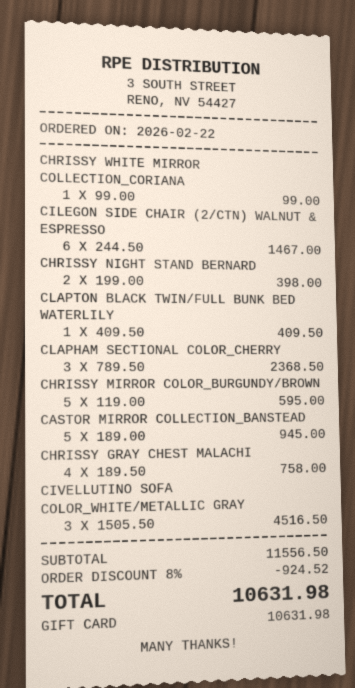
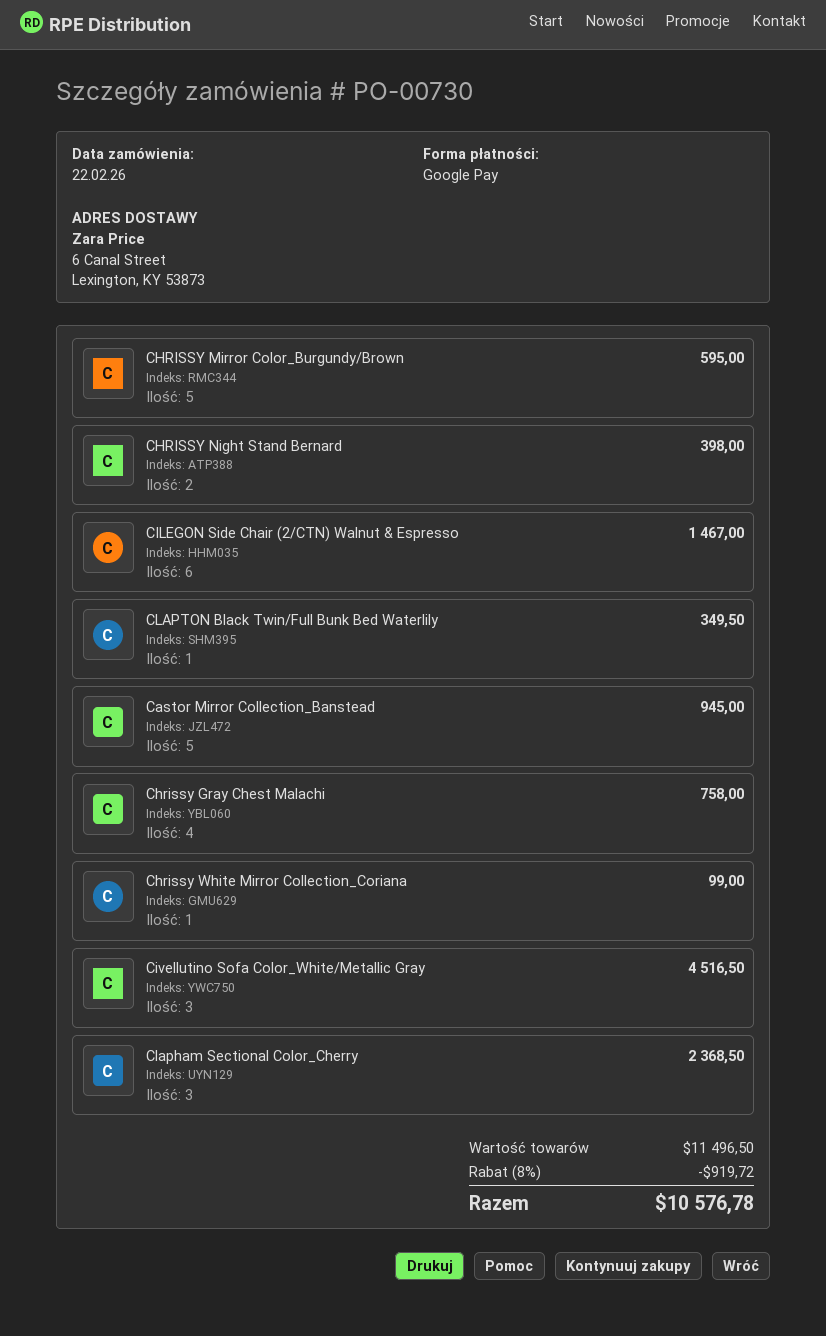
payment method: gift card -> Google Pay
CLAPTON BLACK TWIN/FULL BUNK BED WATERLILY: 1 for 409.50 -> 1 for 349.50
subtotal: 11556.50 -> 11496.50
discount: 8% = 924.52 -> 8% = 919.72
total: 10631.98 -> 10576.78

